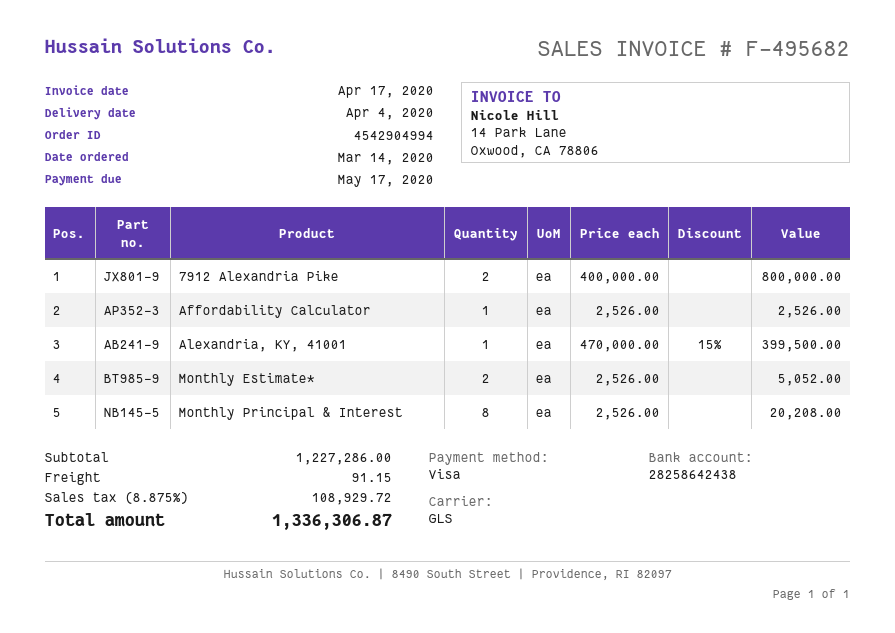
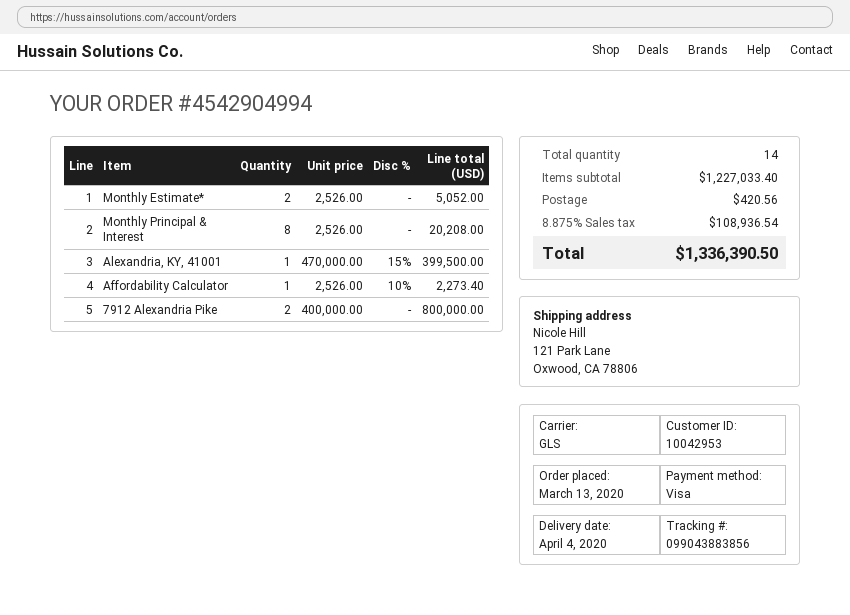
order date: 2020-03-14 -> 2020-03-13
Affordability Calculator: 1 x 2526.00 = 2526.00 -> 1 x 2526.00 - 10% = 2273.40
subtotal: 1227286.00 -> 1227033.40
shipping: 91.15 -> 420.56
tax: 8.875% = 108929.72 -> 8.875% = 108936.54
total: 1336306.87 -> 1336390.50

